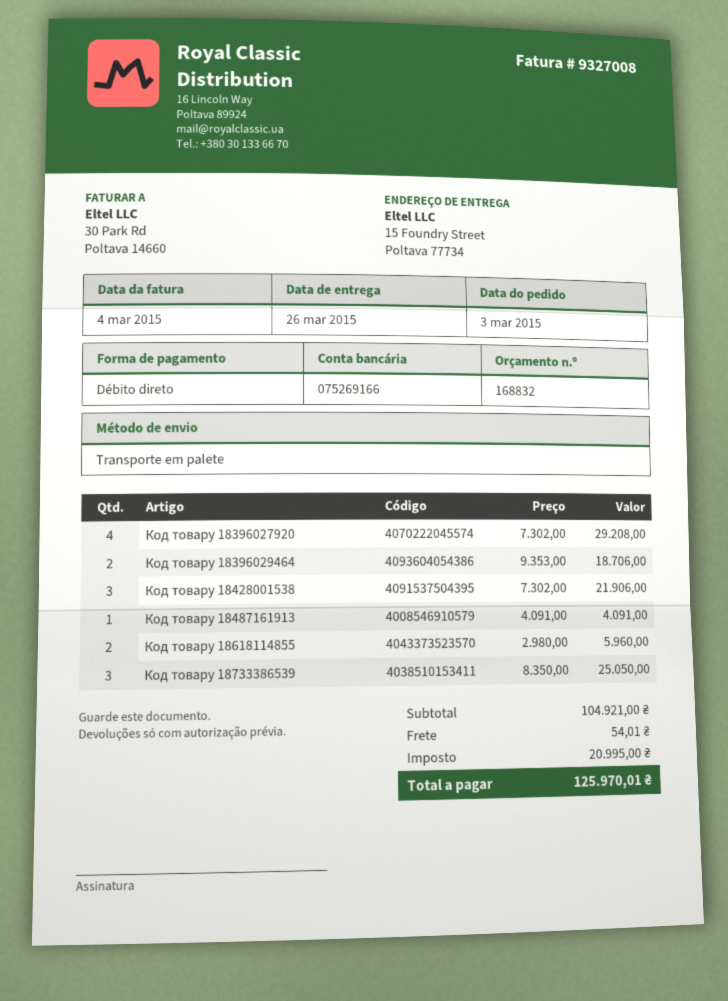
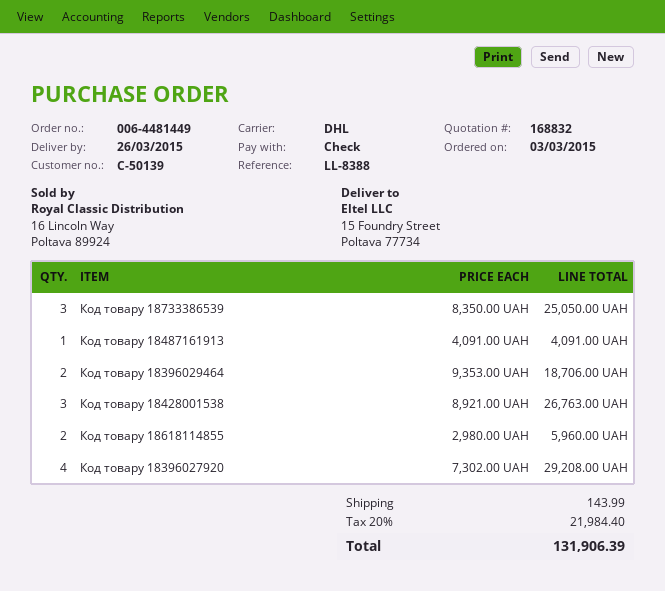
payment method: direct debit -> cheque
shipping method: pallet freight -> DHL
Код товару 18428001538: 3 x 7302.00 = 21906.00 -> 3 x 8921.00 = 26763.00
shipping: 54.01 -> 143.99
tax: 20995.00 -> 21984.40
total: 125970.01 -> 131906.39

